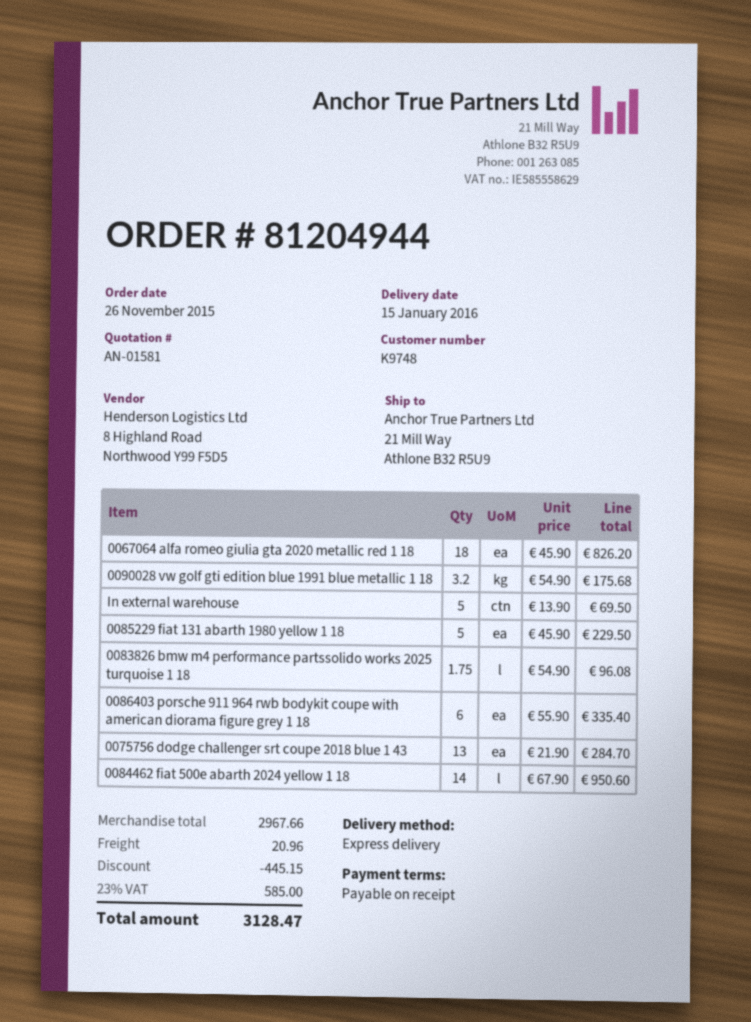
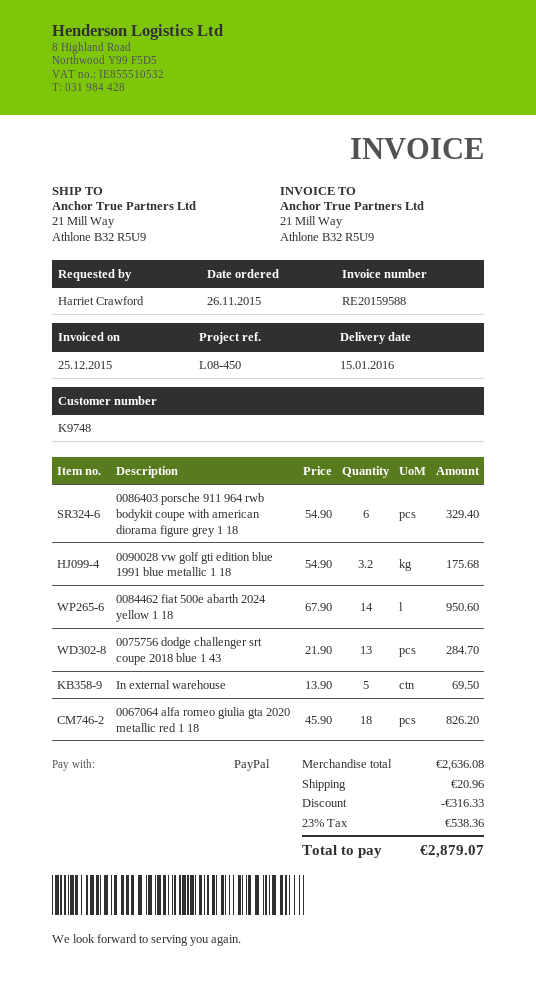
0085229 fiat 131 abarth 1980 yellow 1 18: 5 x 45.90 = 229.50 -> none
0083826 bmw m4 performance partssolido works 2025 turquoise 1 18: 1.75 x 54.90 = 96.08 -> none
0086403 porsche 911 964 rwb bodykit coupe with american diorama figure grey 1 18: 6 x 55.90 = 335.40 -> 6 x 54.90 = 329.40
subtotal: 2967.66 -> 2636.08
discount: 445.15 -> 316.33
tax: 23% = 585.00 -> 23% = 538.36
total: 3128.47 -> 2879.07

